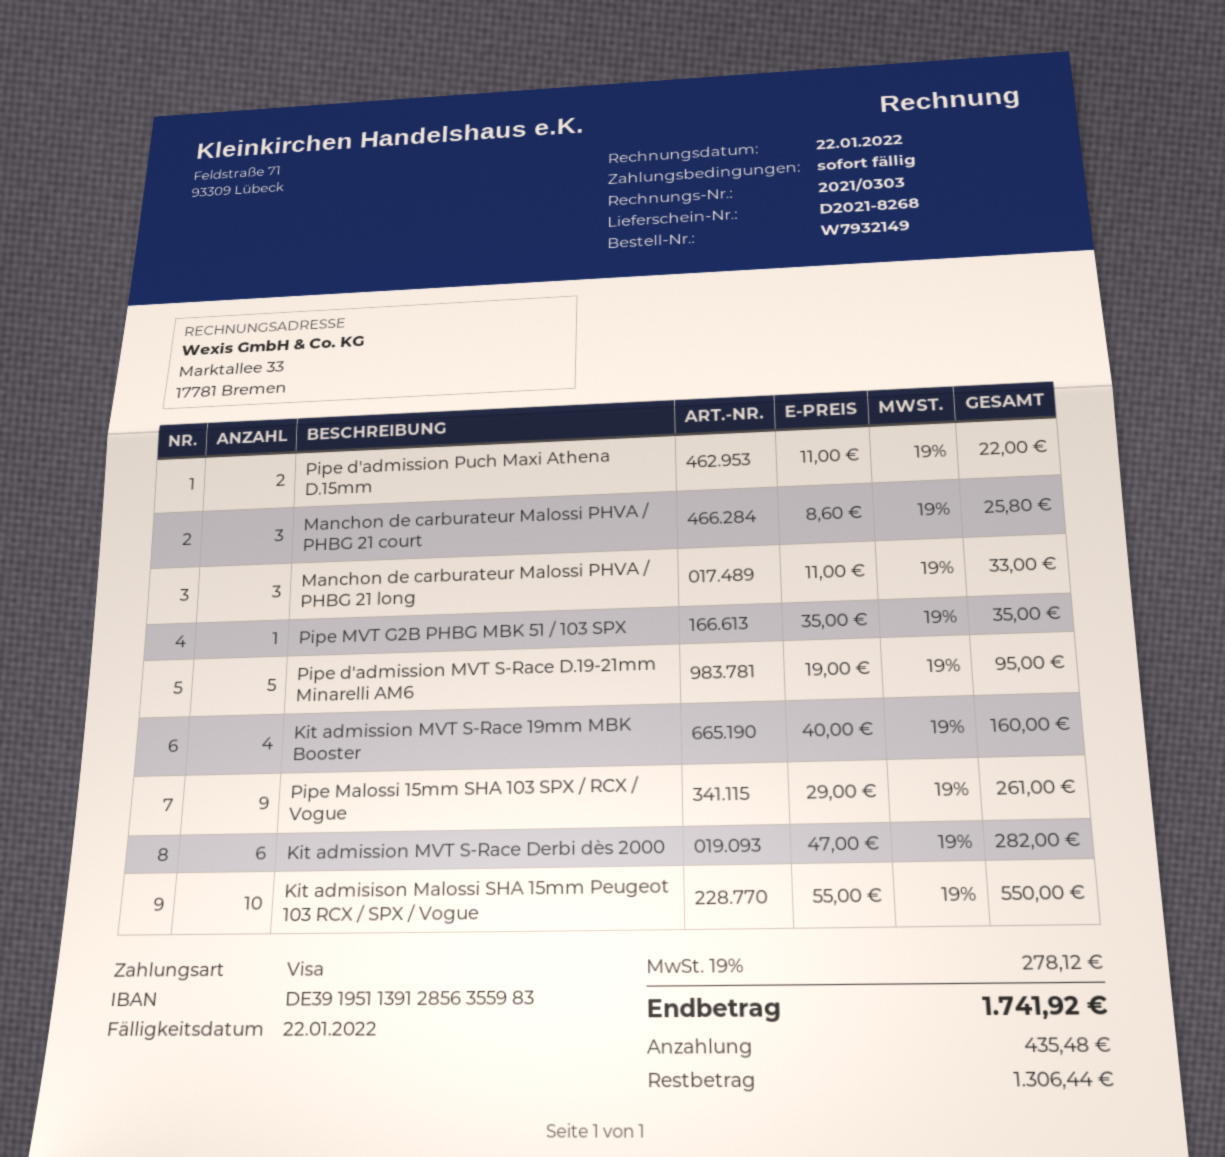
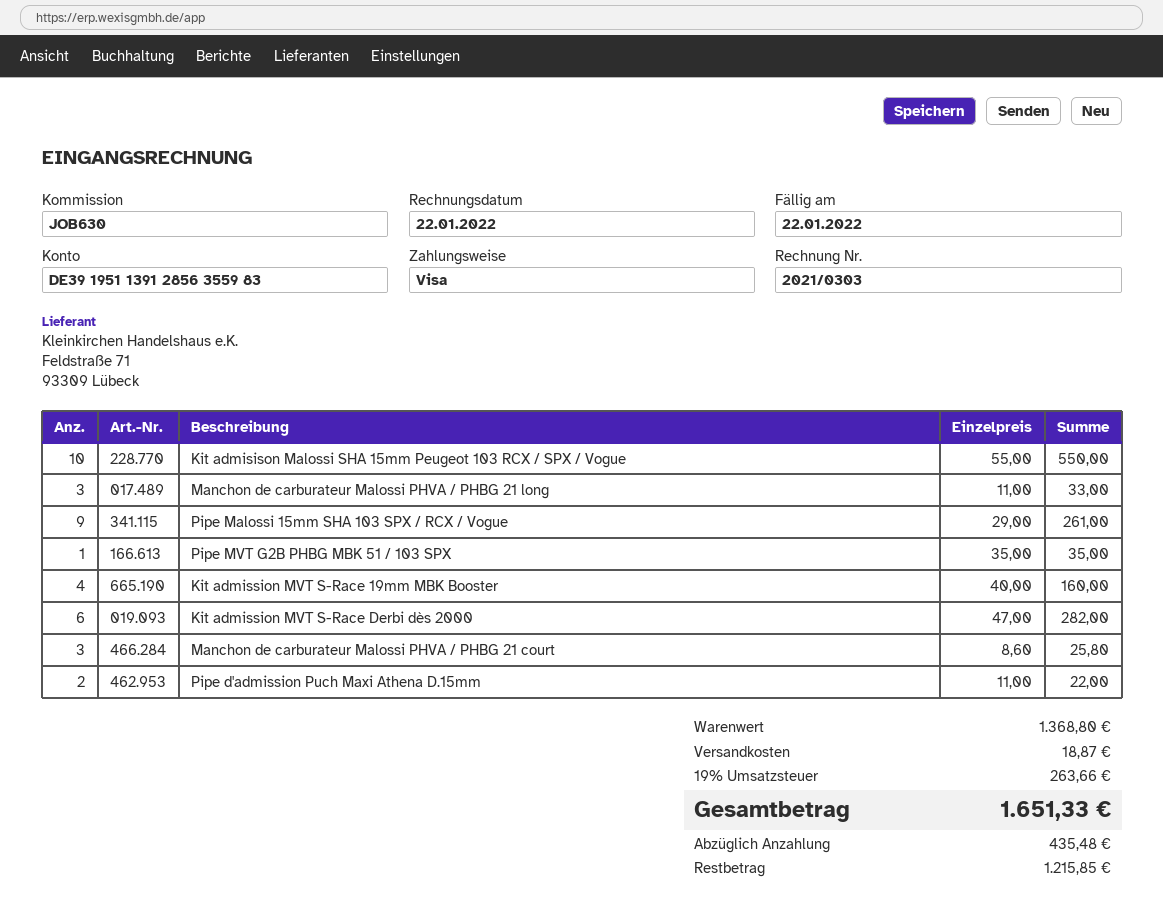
Pipe d'admission MVT S-Race D.19-21mm Minarelli AM6: 5 x 19.00 = 95.00 -> none
shipping: none -> 18.87
tax: 19% = 278.12 -> 19% = 263.66
total: 1741.92 -> 1651.33
balance: 1306.44 -> 1215.85

